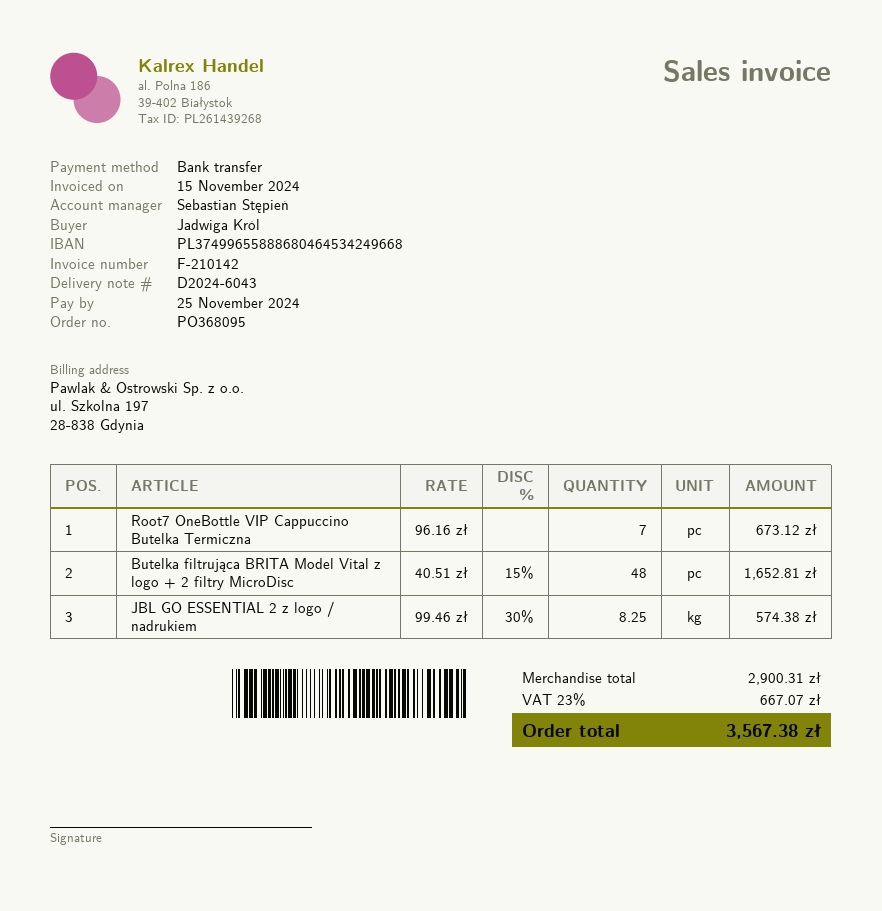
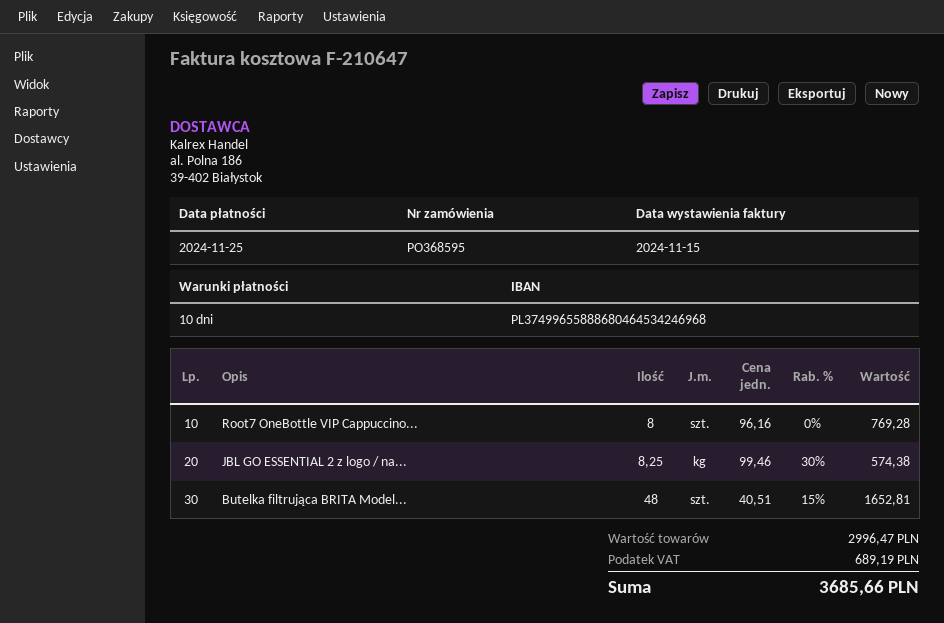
order number: PO368095 -> PO368595
invoice number: F-210142 -> F-210647
bank account: PL37499655888680464534249668 -> PL37499655888680464534246968
Root7 OneBottle VIP Cappuccino Butelka Termiczna: 7 x 96.16 = 673.12 -> 8 x 96.16 = 769.28
subtotal: 2900.31 -> 2996.47
tax: 667.07 -> 689.19
total: 3567.38 -> 3685.66

